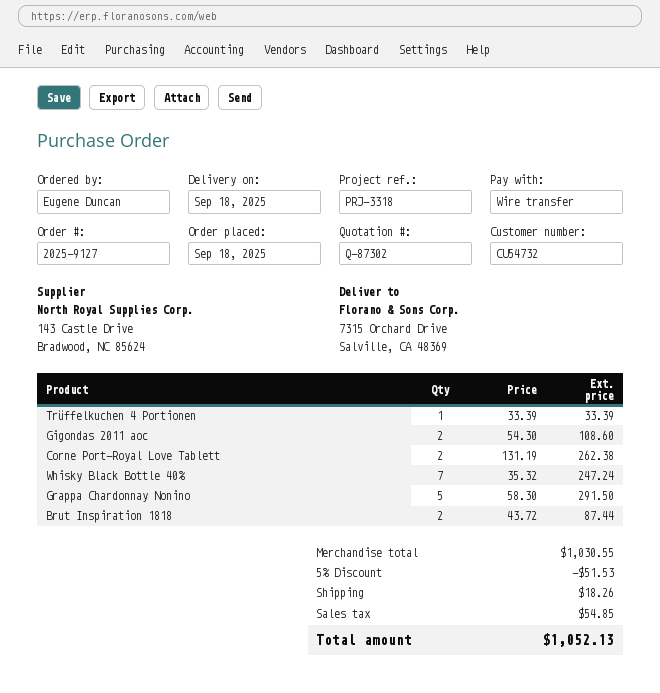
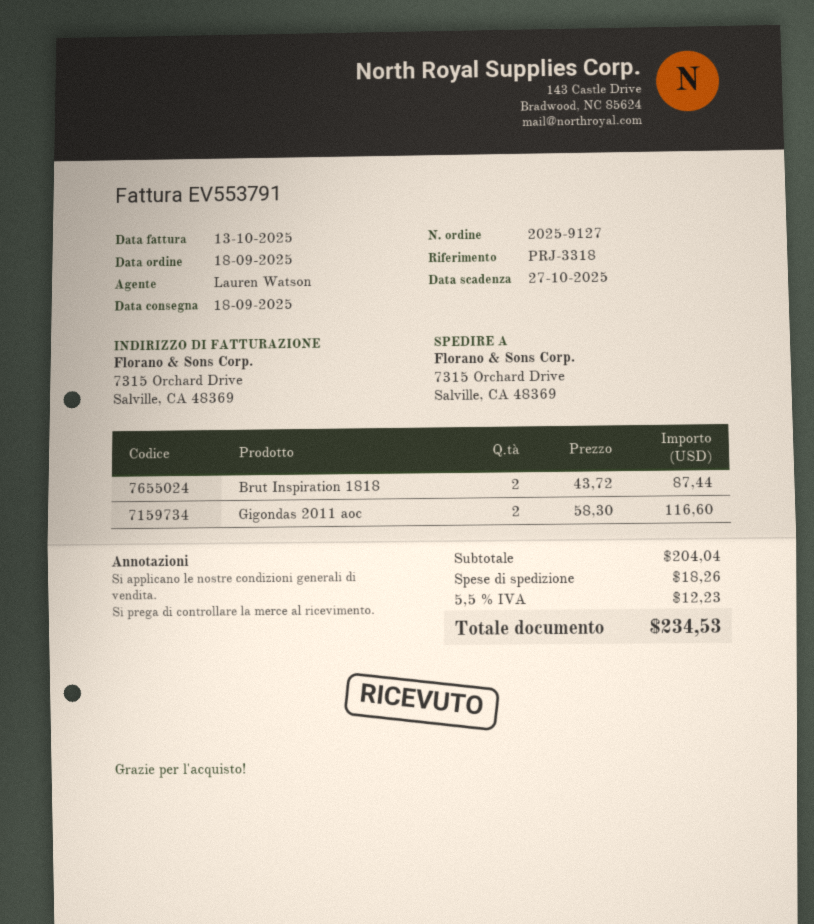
Trüffelkuchen 4 Portionen: 1 x 33.39 = 33.39 -> none
Gigondas 2011 aoc: 2 x 54.30 = 108.60 -> 2 x 58.30 = 116.60
Corne Port-Royal Love Tablett: 2 x 131.19 = 262.38 -> none
Whisky Black Bottle 40%: 7 x 35.32 = 247.24 -> none
Grappa Chardonnay Nonino: 5 x 58.30 = 291.50 -> none
subtotal: 1030.55 -> 204.04
discount: 5% = 51.53 -> none
tax: 54.85 -> 12.23
total: 1052.13 -> 234.53

